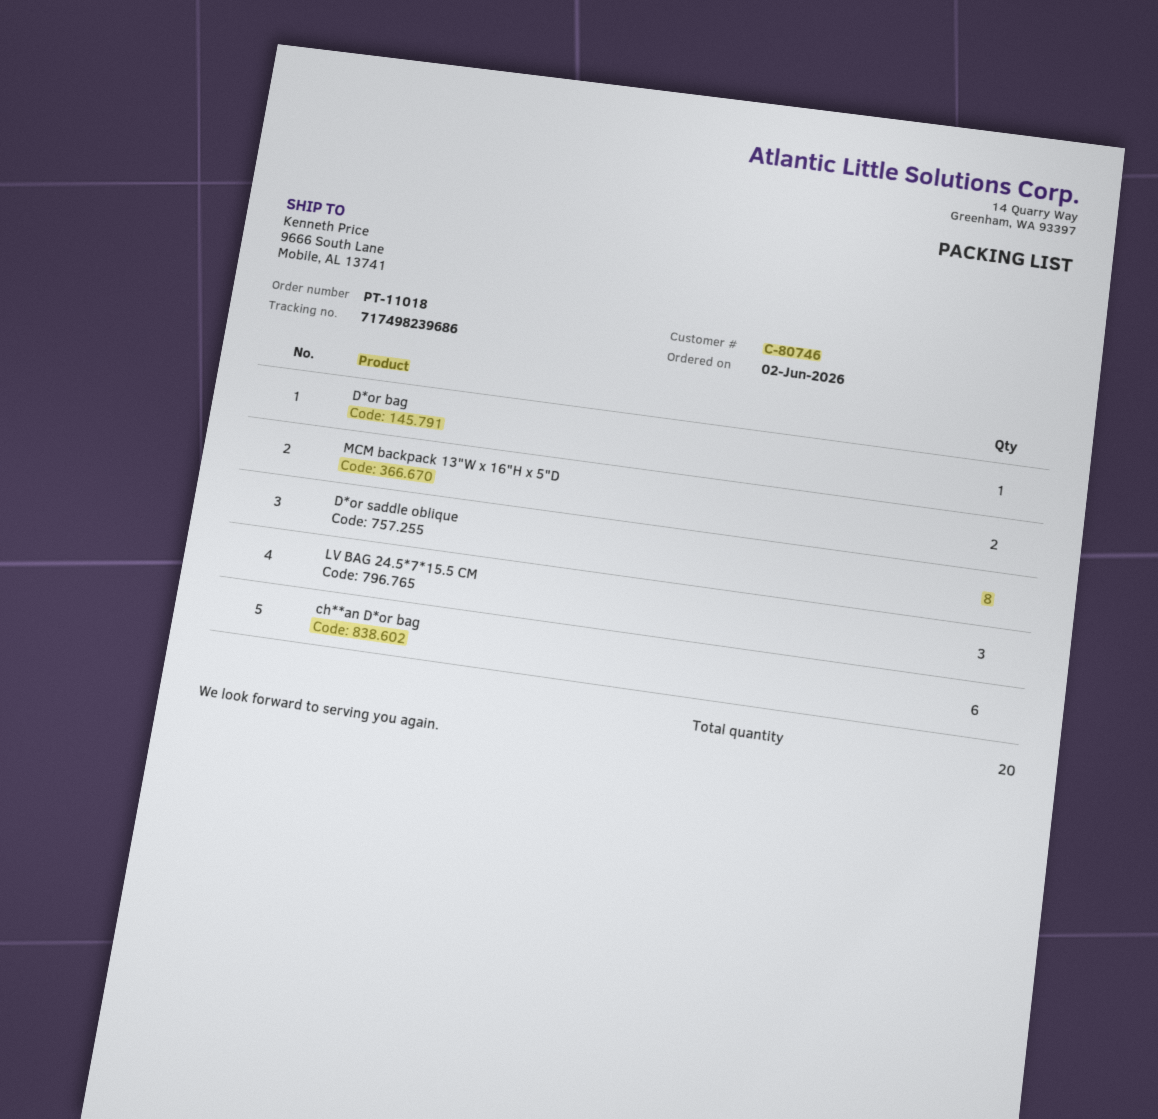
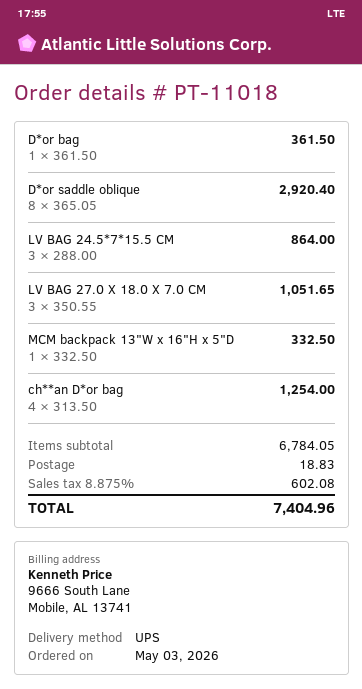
order date: 2026-06-02 -> 2026-05-03
MCM backpack 13"W x 16"H x 5"D: 2 -> 1
ch**an D*or bag: 6 -> 4
LV BAG 27.0 X 18.0 X 7.0 CM: none -> 3

